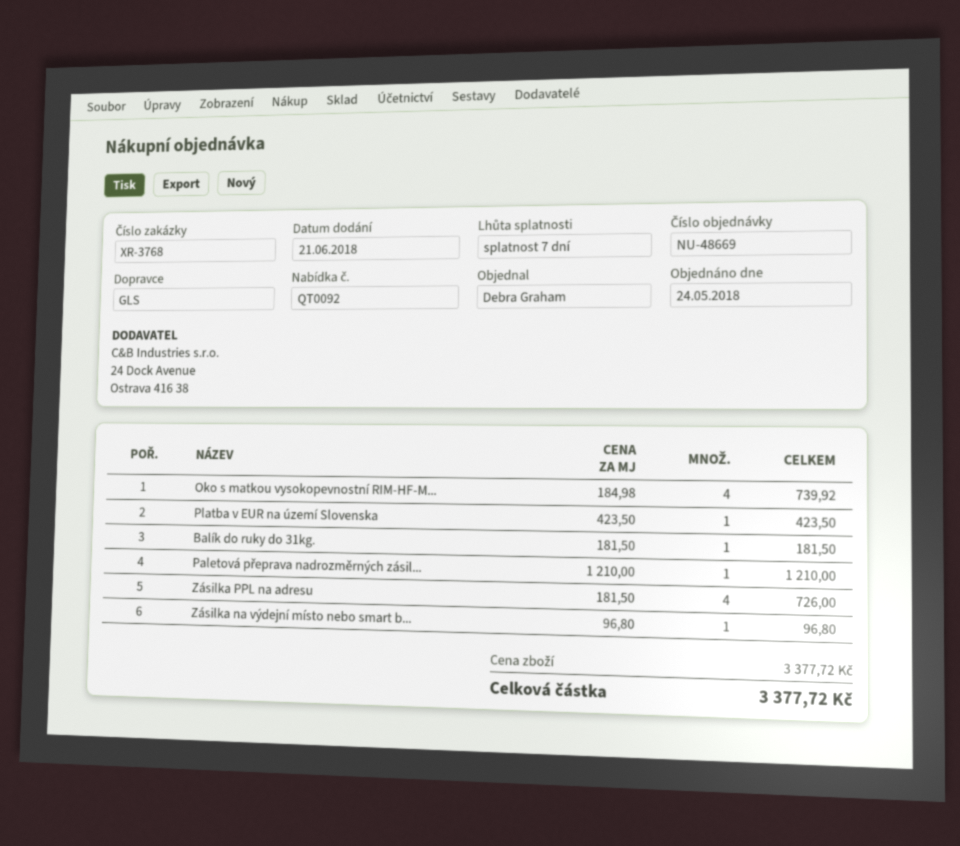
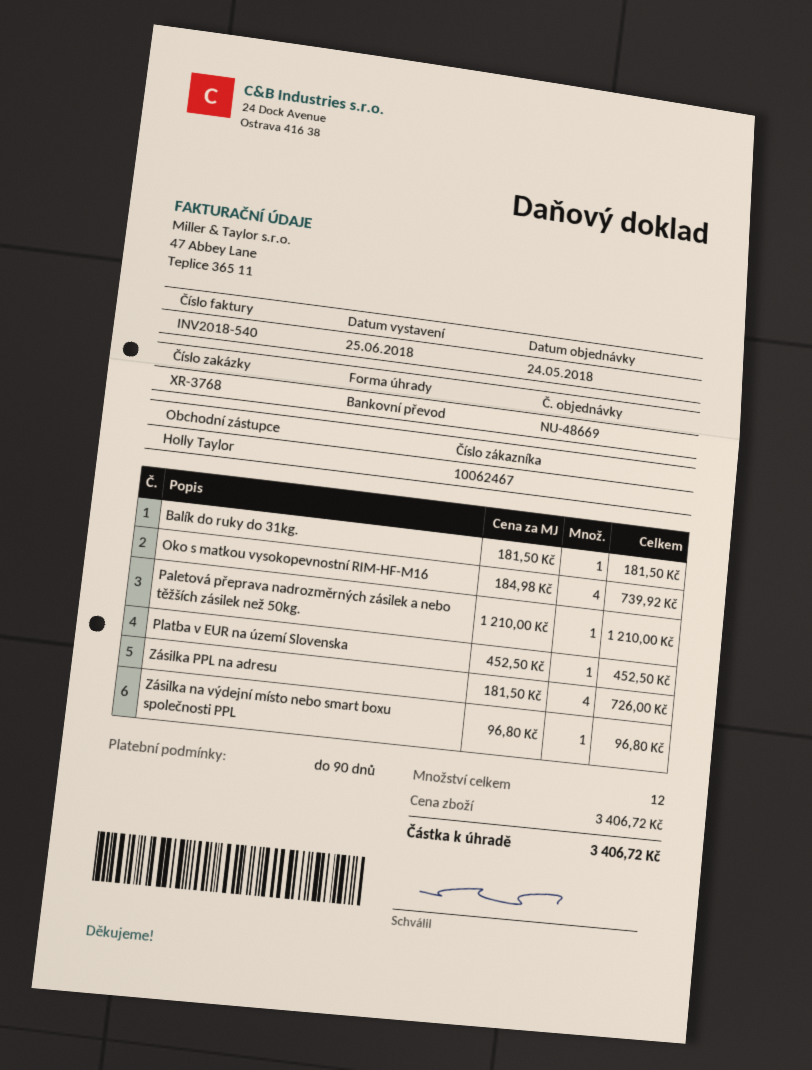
payment terms: 7 days -> 90 days
Platba v EUR na území Slovenska: 1 x 423.50 = 423.50 -> 1 x 452.50 = 452.50
subtotal: 3377.72 -> 3406.72
total: 3377.72 -> 3406.72

